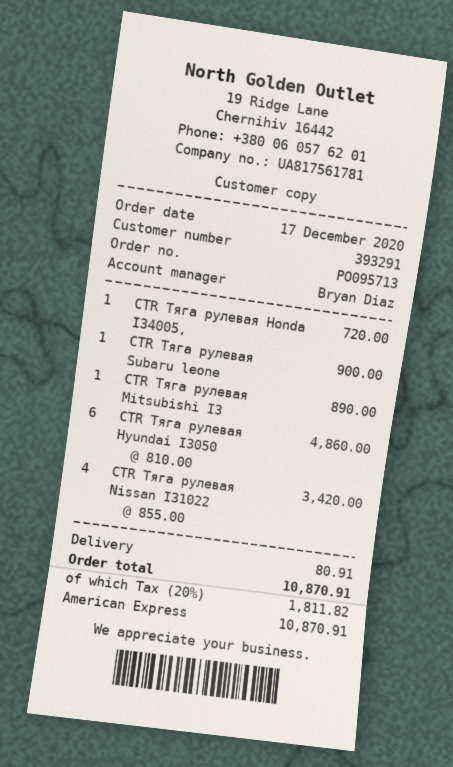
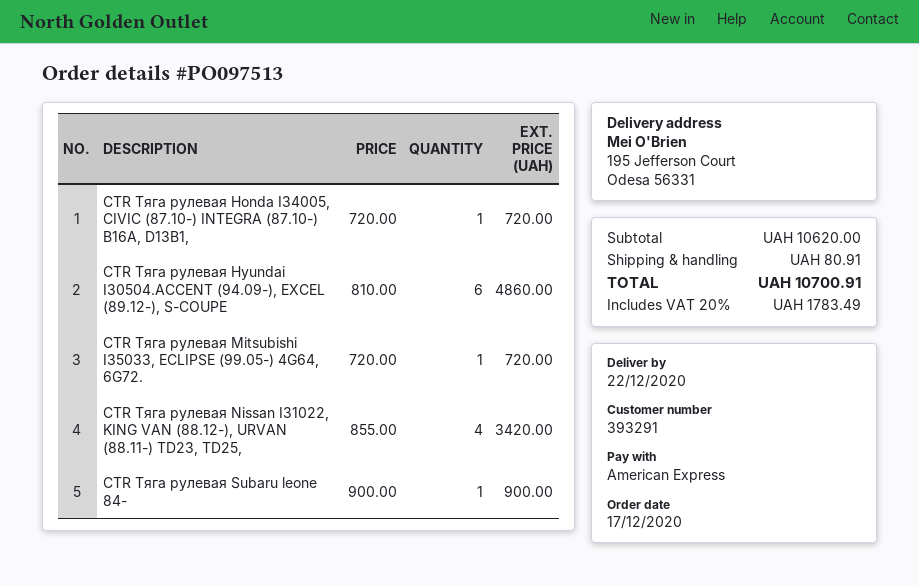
order number: PO095713 -> PO097513
CTR Тяга рулевая Mitsubishi I3: 1 x 890.00 = 890.00 -> 1 x 720.00 = 720.00
tax: 20% = 1811.82 -> 20% = 1783.49
total: 10870.91 -> 10700.91

